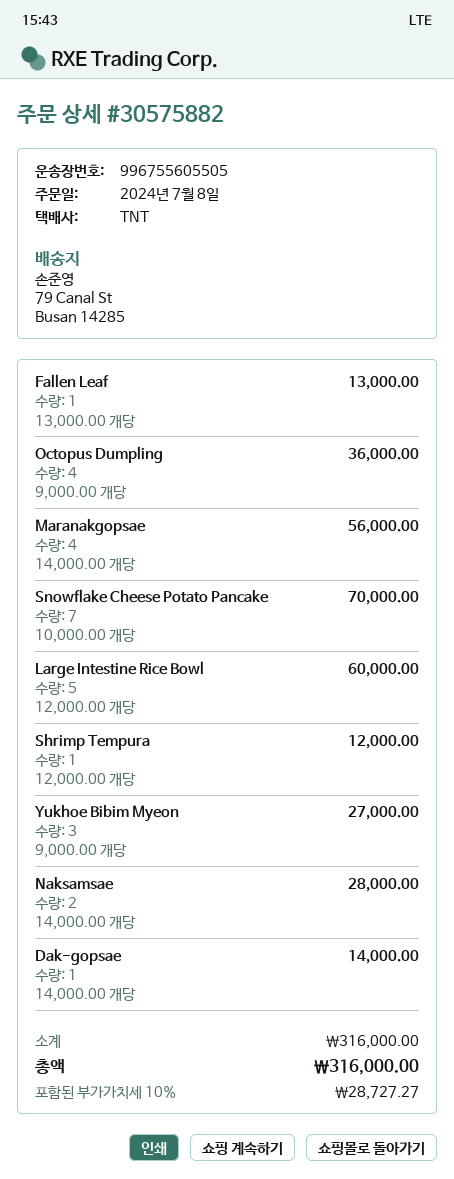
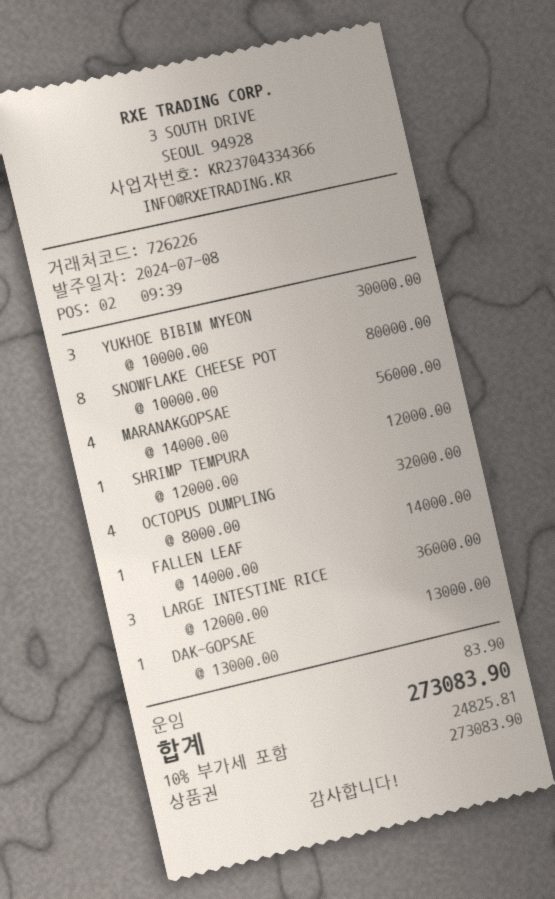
Fallen Leaf: 1 x 13000.00 = 13000.00 -> 1 x 14000.00 = 14000.00
Octopus Dumpling: 4 x 9000.00 = 36000.00 -> 4 x 8000.00 = 32000.00
Snowflake Cheese Potato Pancake: 7 x 10000.00 = 70000.00 -> 8 x 10000.00 = 80000.00
Large Intestine Rice Bowl: 5 x 12000.00 = 60000.00 -> 3 x 12000.00 = 36000.00
Yukhoe Bibim Myeon: 3 x 9000.00 = 27000.00 -> 3 x 10000.00 = 30000.00
Naksamsae: 2 x 14000.00 = 28000.00 -> none
Dak-gopsae: 1 x 14000.00 = 14000.00 -> 1 x 13000.00 = 13000.00
shipping: none -> 83.90
tax: 10% = 28727.27 -> 10% = 24825.81
total: 316000.00 -> 273083.90

